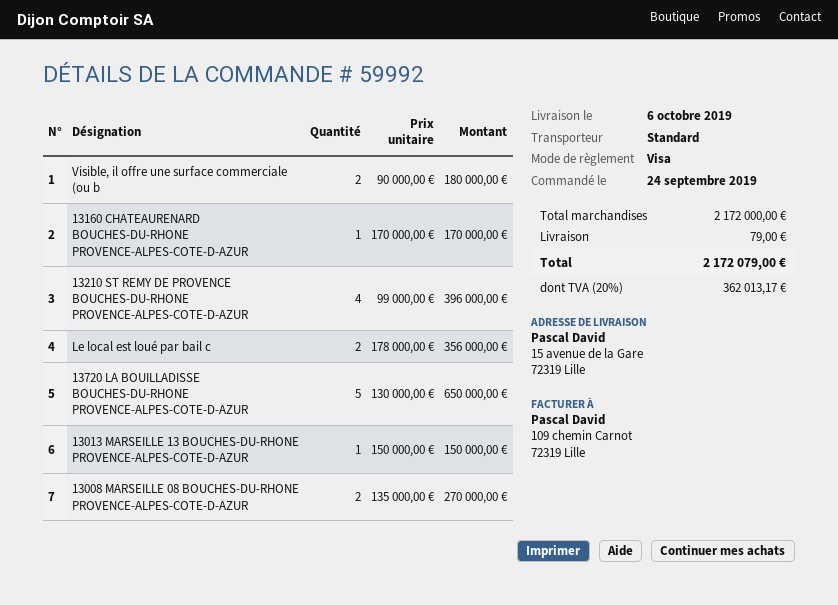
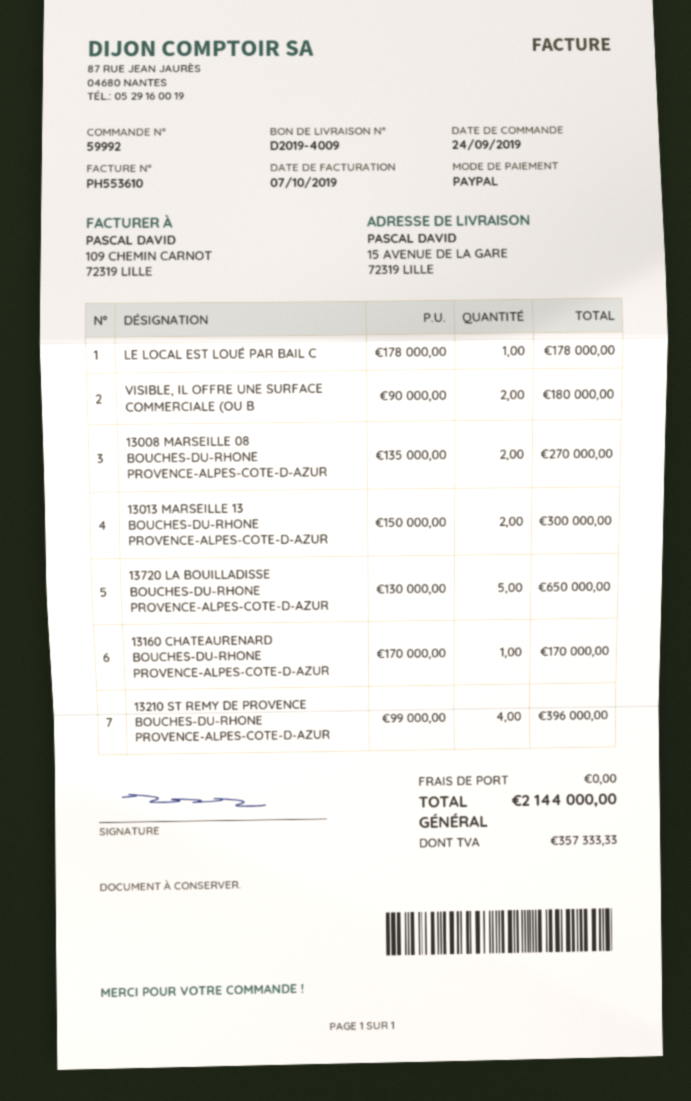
payment method: Visa -> PayPal
Le local est loué par bail c: 2 x 178000.00 = 356000.00 -> 1 x 178000.00 = 178000.00
13013 MARSEILLE 13 BOUCHES-DU-RHONE PROVENCE-ALPES-COTE-D-AZUR: 1 x 150000.00 = 150000.00 -> 2 x 150000.00 = 300000.00
shipping: 79.00 -> 0.00
tax: 362013.17 -> 357333.33
total: 2172079.00 -> 2144000.00

